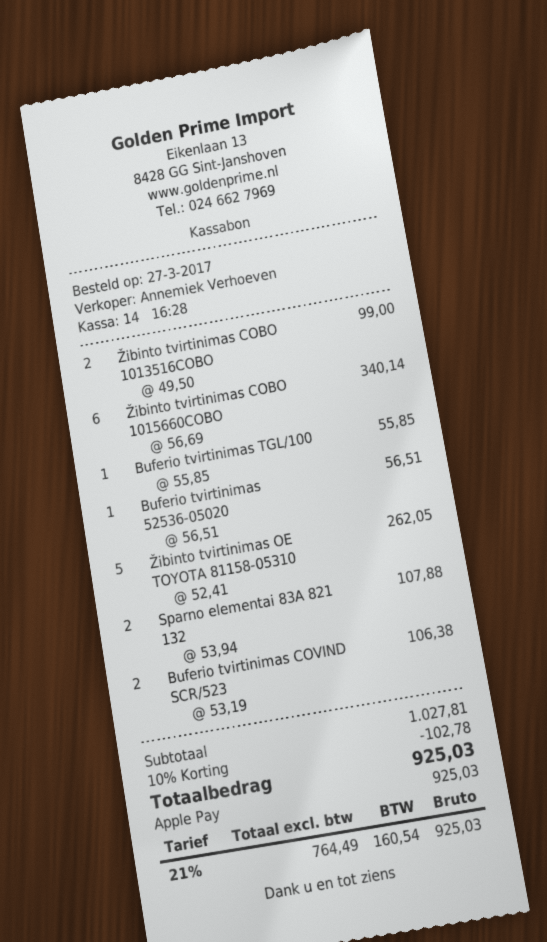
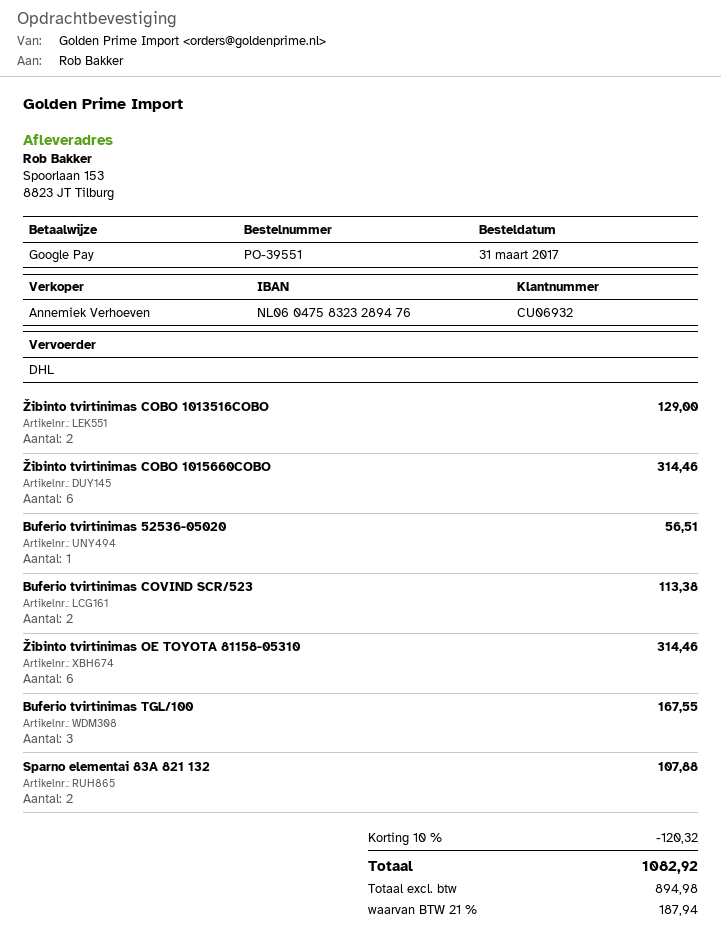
order date: 2017-03-27 -> 2017-03-31
payment method: Apple Pay -> Google Pay
Žibinto tvirtinimas COBO 1013516COBO: 2 for 99.00 -> 2 for 129.00
Žibinto tvirtinimas COBO 1015660COBO: 6 for 340.14 -> 6 for 314.46
Buferio tvirtinimas TGL/100: 1 for 55.85 -> 3 for 167.55
Žibinto tvirtinimas OE TOYOTA 81158-05310: 5 for 262.05 -> 6 for 314.46
Buferio tvirtinimas COVIND SCR/523: 2 for 106.38 -> 2 for 113.38
discount: 10% = 102.78 -> 10% = 120.32
net: 764.49 -> 894.98
tax: 21% = 160.54 -> 21% = 187.94
total: 925.03 -> 1082.92

